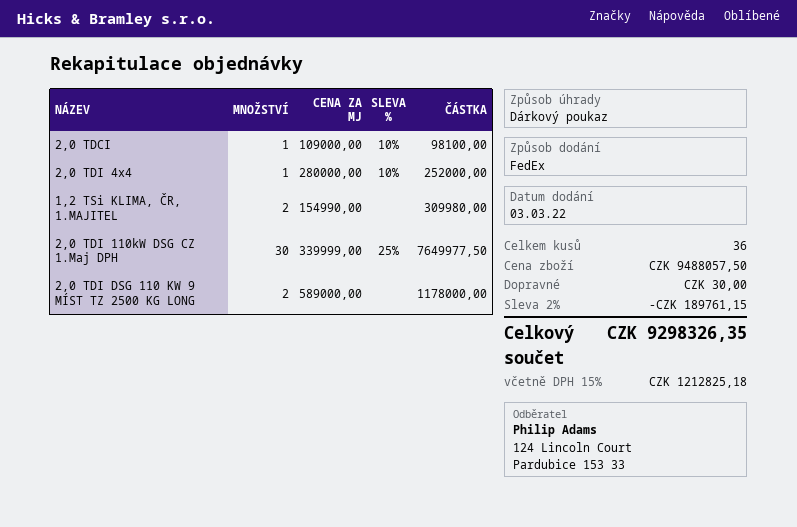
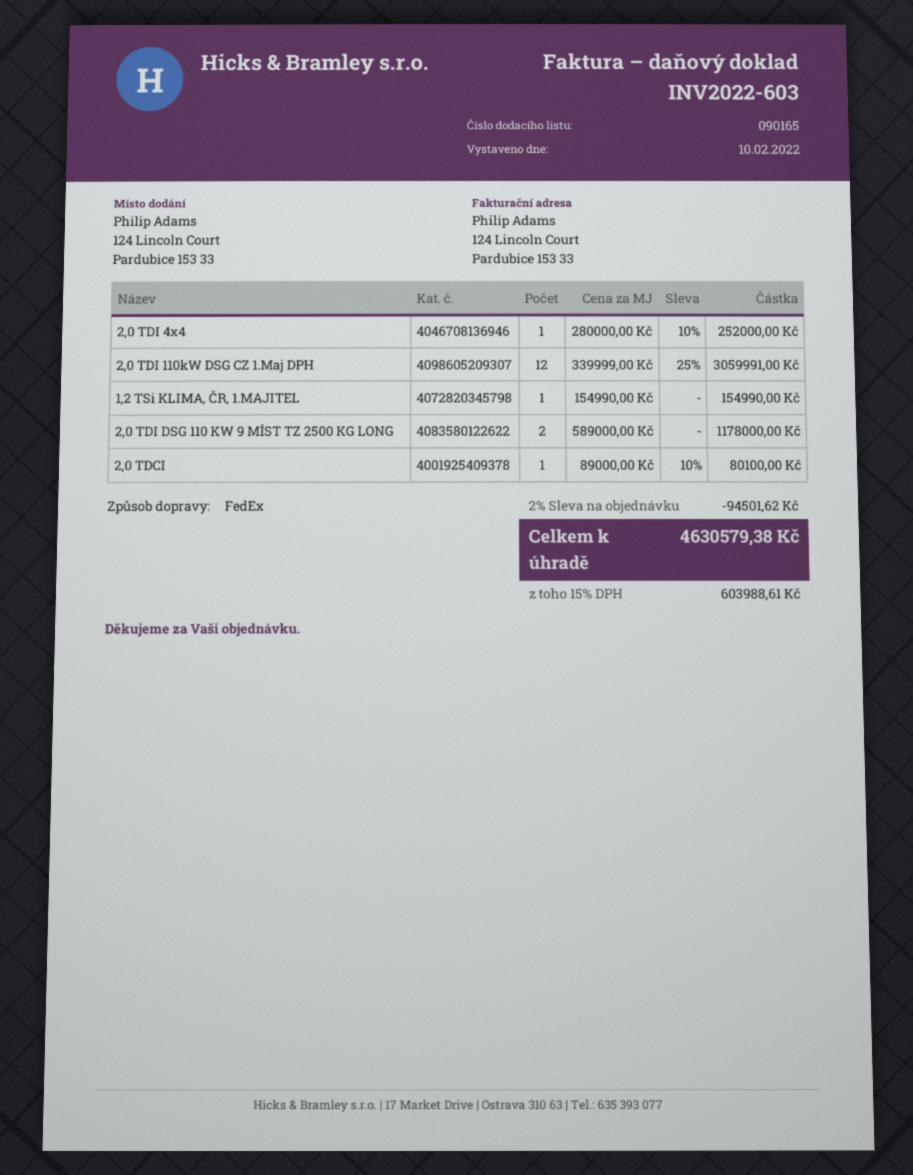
2,0 TDCI: 1 x 109000.00 - 10% = 98100.00 -> 1 x 89000.00 - 10% = 80100.00
1,2 TSi KLIMA, ČR, 1.MAJITEL: 2 x 154990.00 = 309980.00 -> 1 x 154990.00 = 154990.00
2,0 TDI 110kW DSG CZ 1.Maj DPH: 30 x 339999.00 - 25% = 7649977.50 -> 12 x 339999.00 - 25% = 3059991.00
discount: 2% = 189761.15 -> 2% = 94501.62
shipping: 30.00 -> none
tax: 15% = 1212825.18 -> 15% = 603988.61
total: 9298326.35 -> 4630579.38

